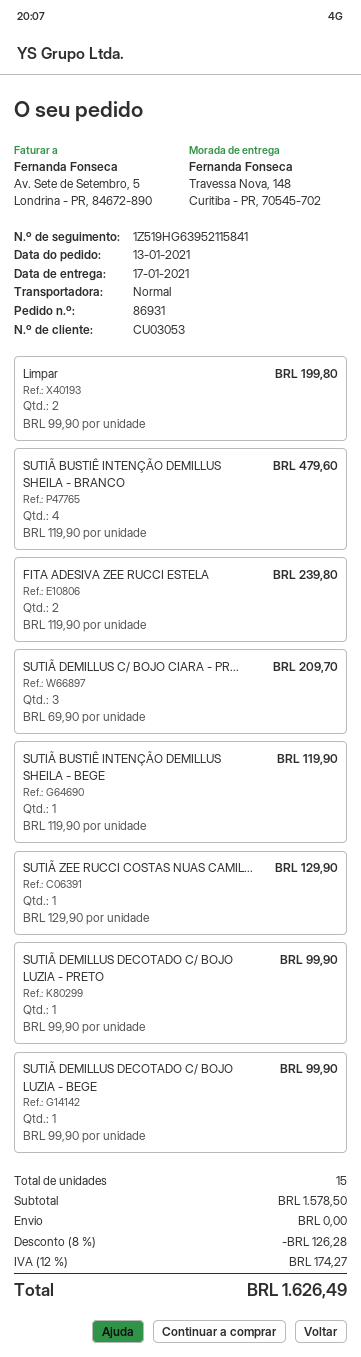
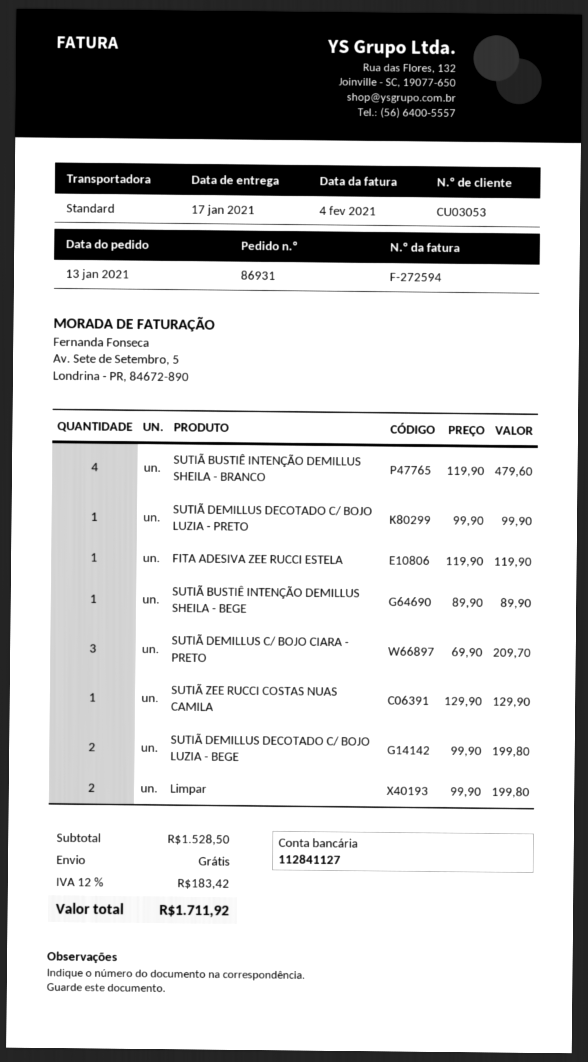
FITA ADESIVA ZEE RUCCI ESTELA: 2 x 119.90 = 239.80 -> 1 x 119.90 = 119.90
SUTIÃ BUSTIÊ INTENÇÃO DEMILLUS SHEILA - BEGE: 1 x 119.90 = 119.90 -> 1 x 89.90 = 89.90
SUTIÃ DEMILLUS DECOTADO C/ BOJO LUZIA - BEGE: 1 x 99.90 = 99.90 -> 2 x 99.90 = 199.80
subtotal: 1578.50 -> 1528.50
discount: 8% = 126.28 -> none
tax: 12% = 174.27 -> 12% = 183.42
total: 1626.49 -> 1711.92

